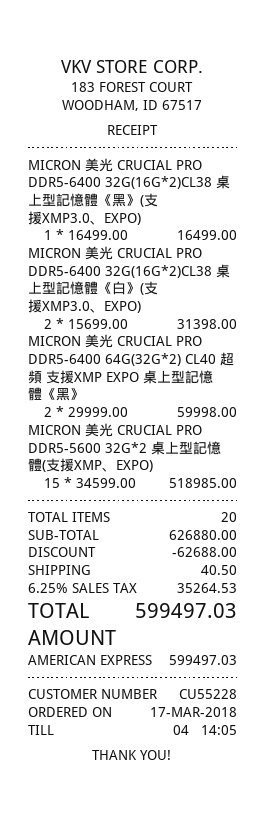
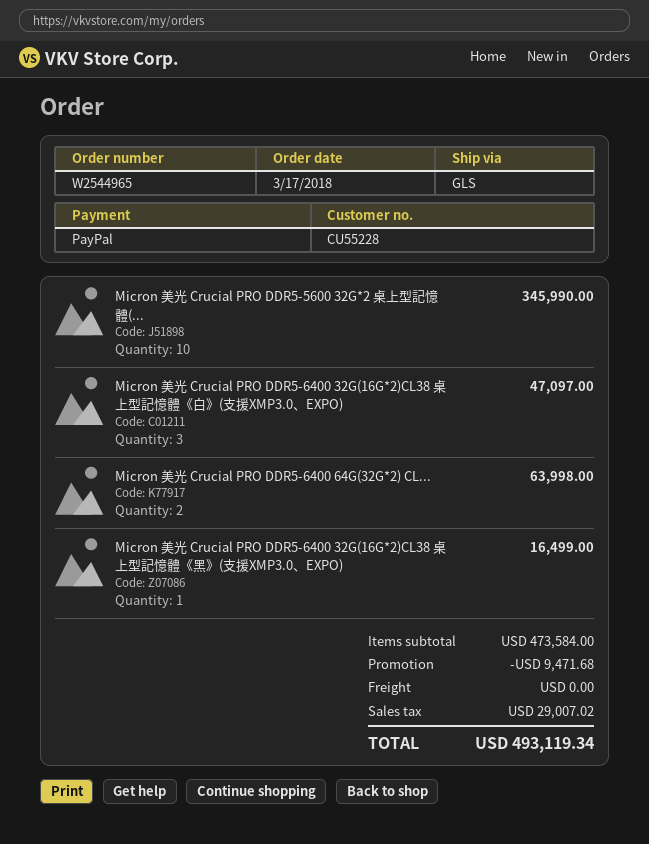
payment method: American Express -> PayPal
MICRON 美光 CRUCIAL PRO DDR5-6400 32G(16G*2)CL38 桌上型記憶體《白》(支援XMP3.0、EXPO): 2 for 31398.00 -> 3 for 47097.00
MICRON 美光 CRUCIAL PRO DDR5-6400 64G(32G*2) CL40 超頻 支援XMP EXPO 桌上型記憶體《黑》: 2 for 59998.00 -> 2 for 63998.00
MICRON 美光 CRUCIAL PRO DDR5-5600 32G*2 桌上型記憶體(支援XMP、EXPO): 15 for 518985.00 -> 10 for 345990.00
subtotal: 626880.00 -> 473584.00
discount: 62688.00 -> 9471.68
shipping: 40.50 -> 0.00
tax: 35264.53 -> 29007.02
total: 599497.03 -> 493119.34

